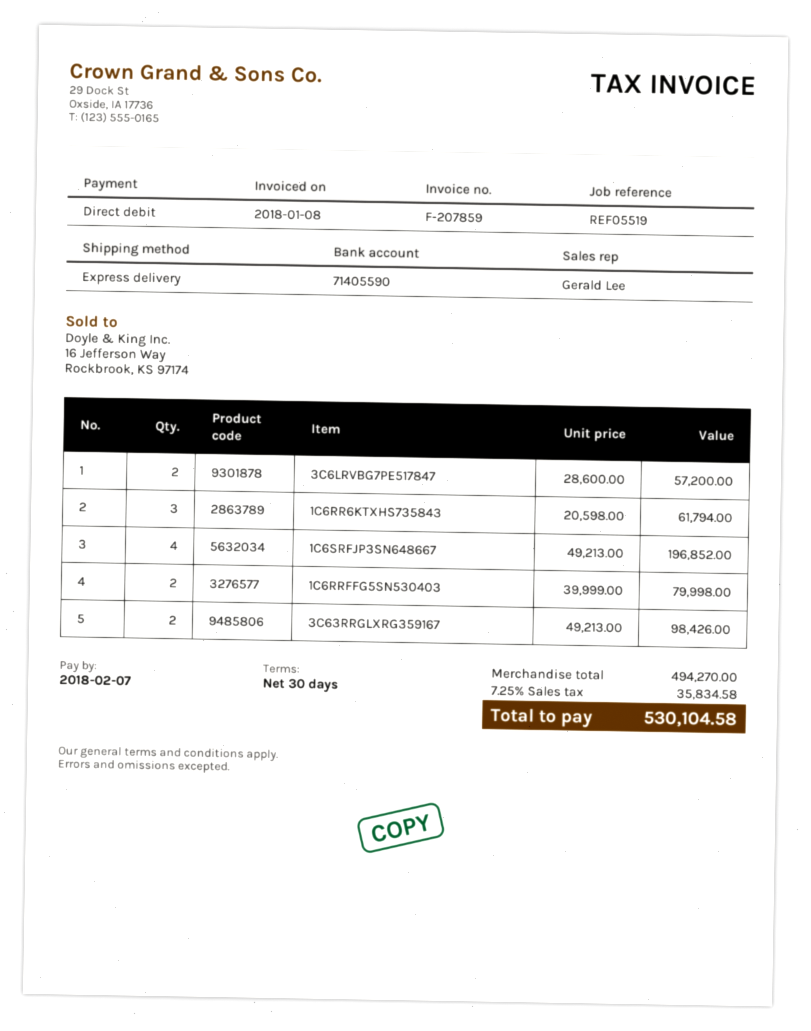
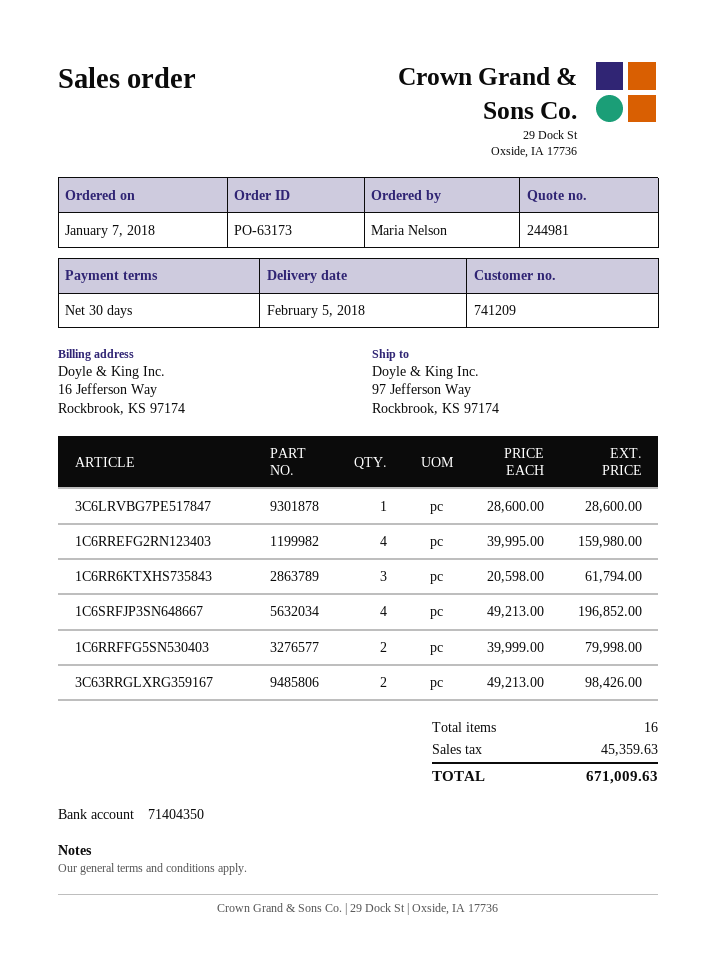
bank account: 71405590 -> 71404350
3C6LRVBG7PE517847: 2 x 28600.00 = 57200.00 -> 1 x 28600.00 = 28600.00
1C6RREFG2RN123403: none -> 4 x 39995.00 = 159980.00
tax: 35834.58 -> 45359.63
total: 530104.58 -> 671009.63

